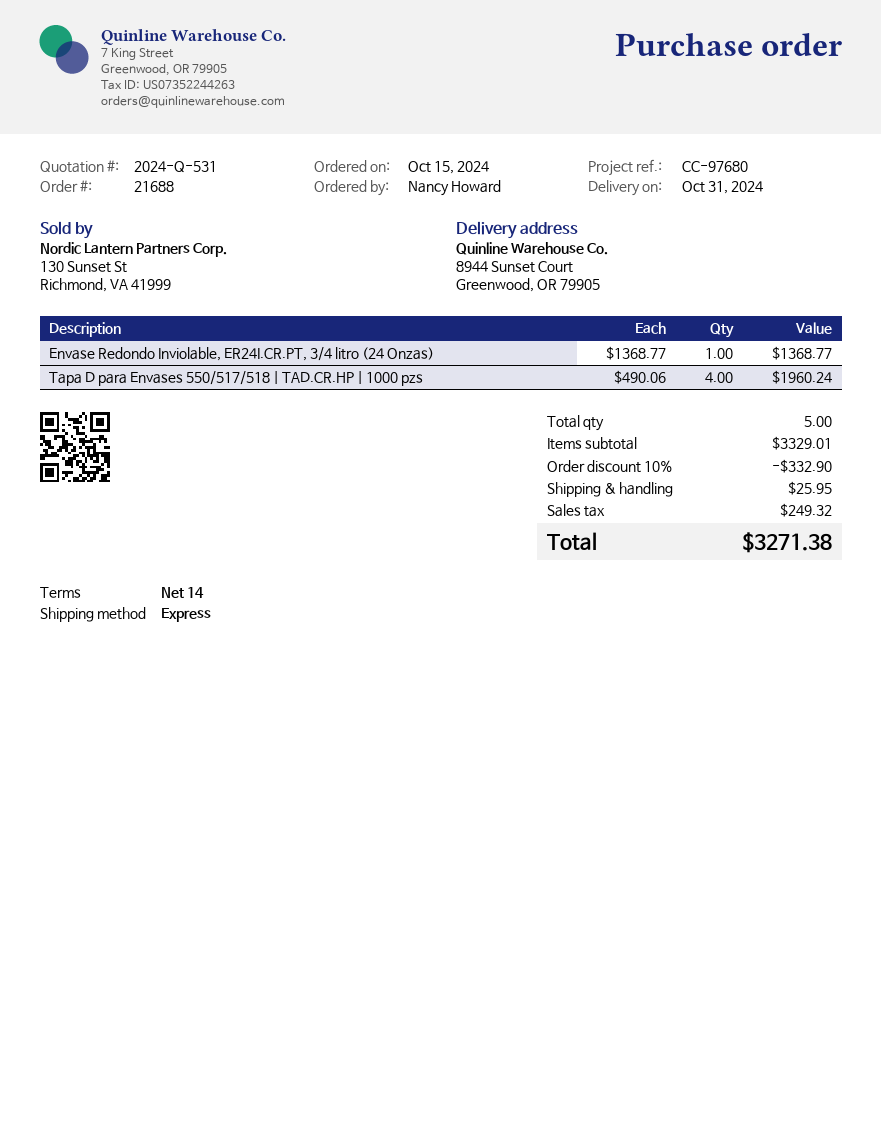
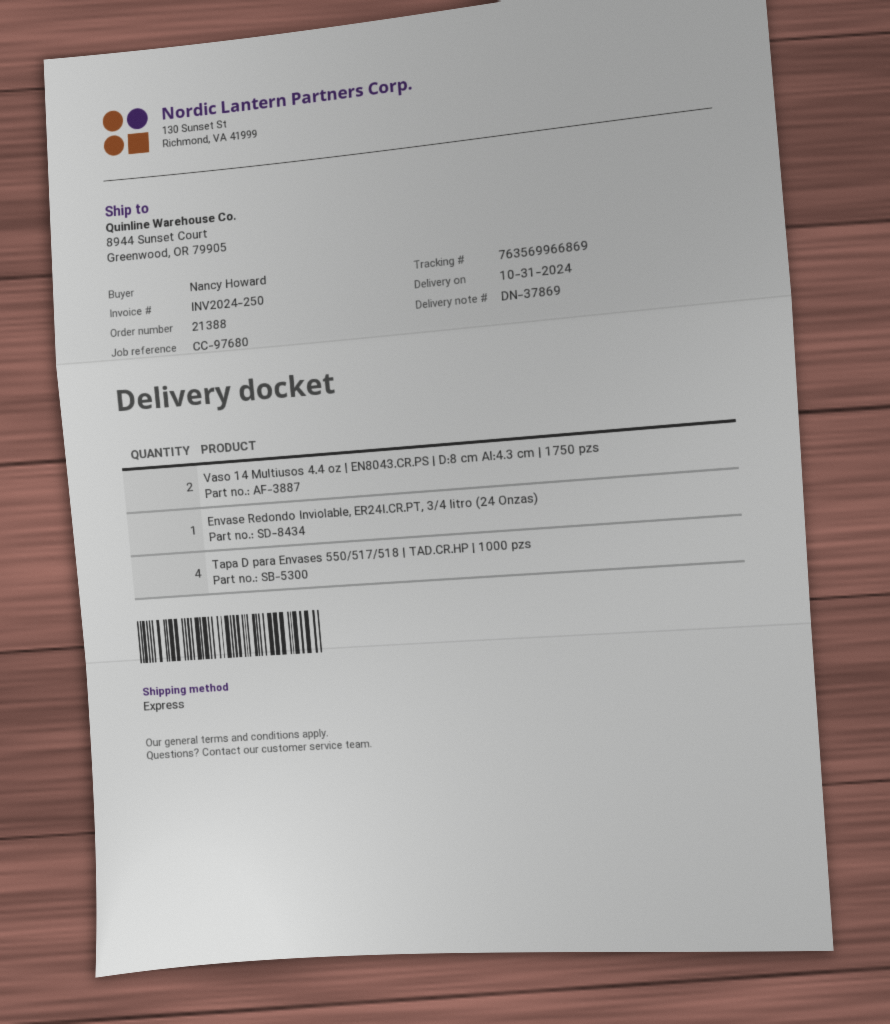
order number: 21688 -> 21388
Vaso 14 Multiusos 4.4 oz | EN8043.CR.PS | D:8 cm Al:4.3 cm | 1750 pzs: none -> 2

